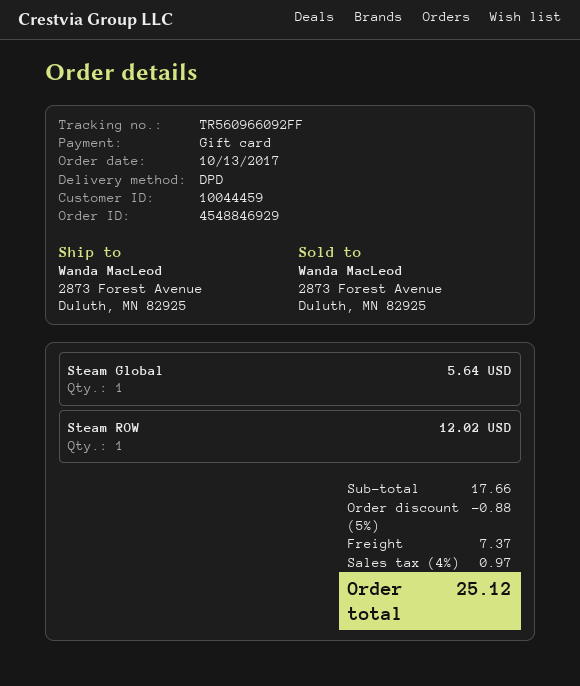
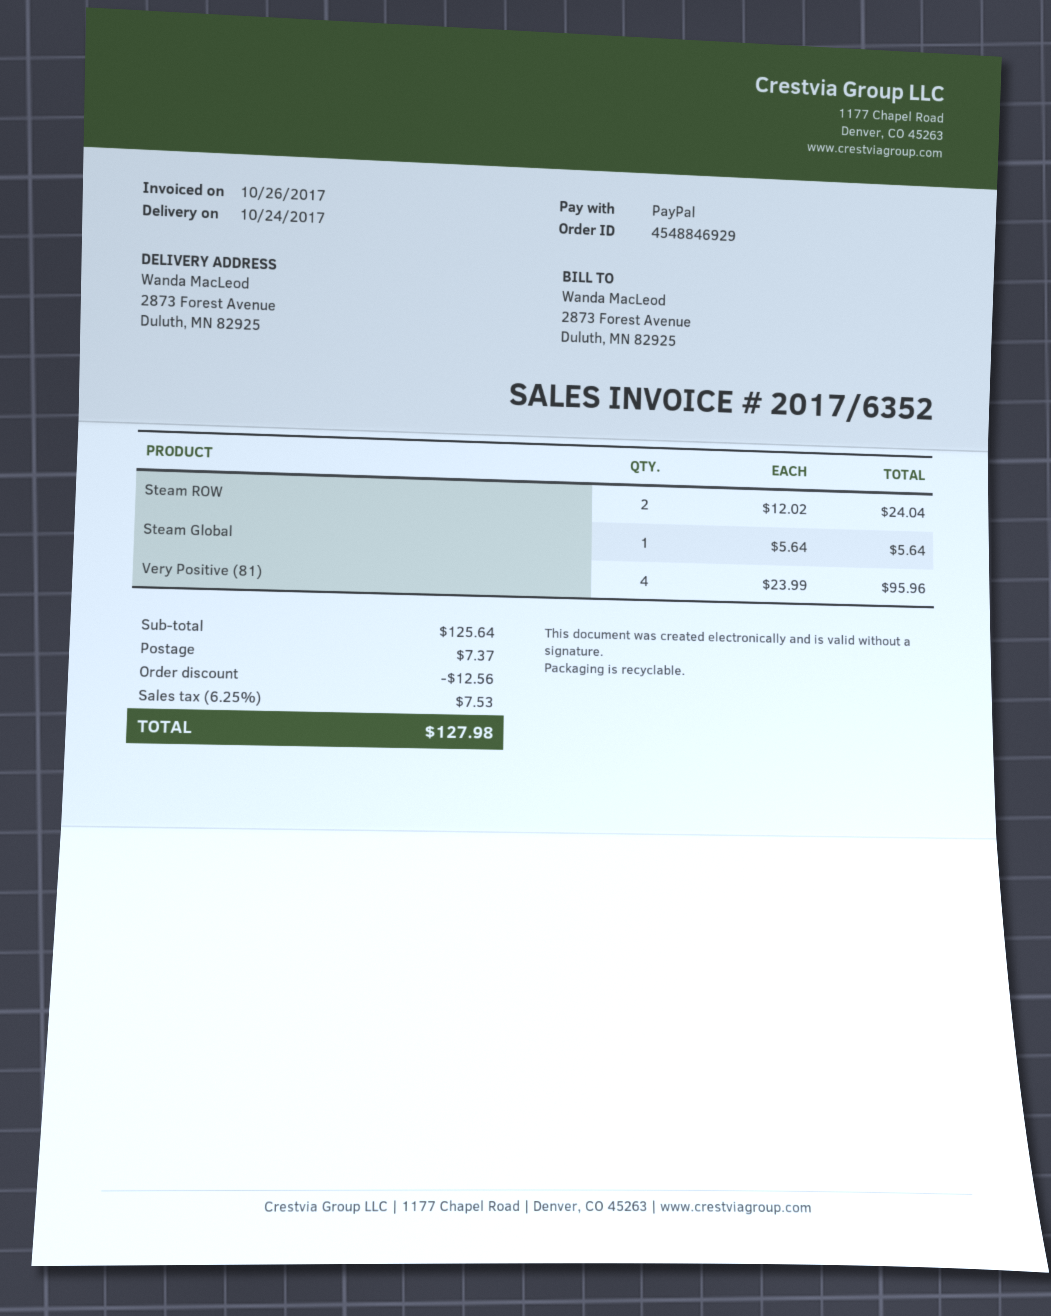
payment method: gift card -> PayPal
Steam ROW: 1 for 12.02 -> 2 for 24.04
Very Positive (81): none -> 4 for 95.96
subtotal: 17.66 -> 125.64
discount: 0.88 -> 12.56
tax: 4% = 0.97 -> 6.25% = 7.53
total: 25.12 -> 127.98

